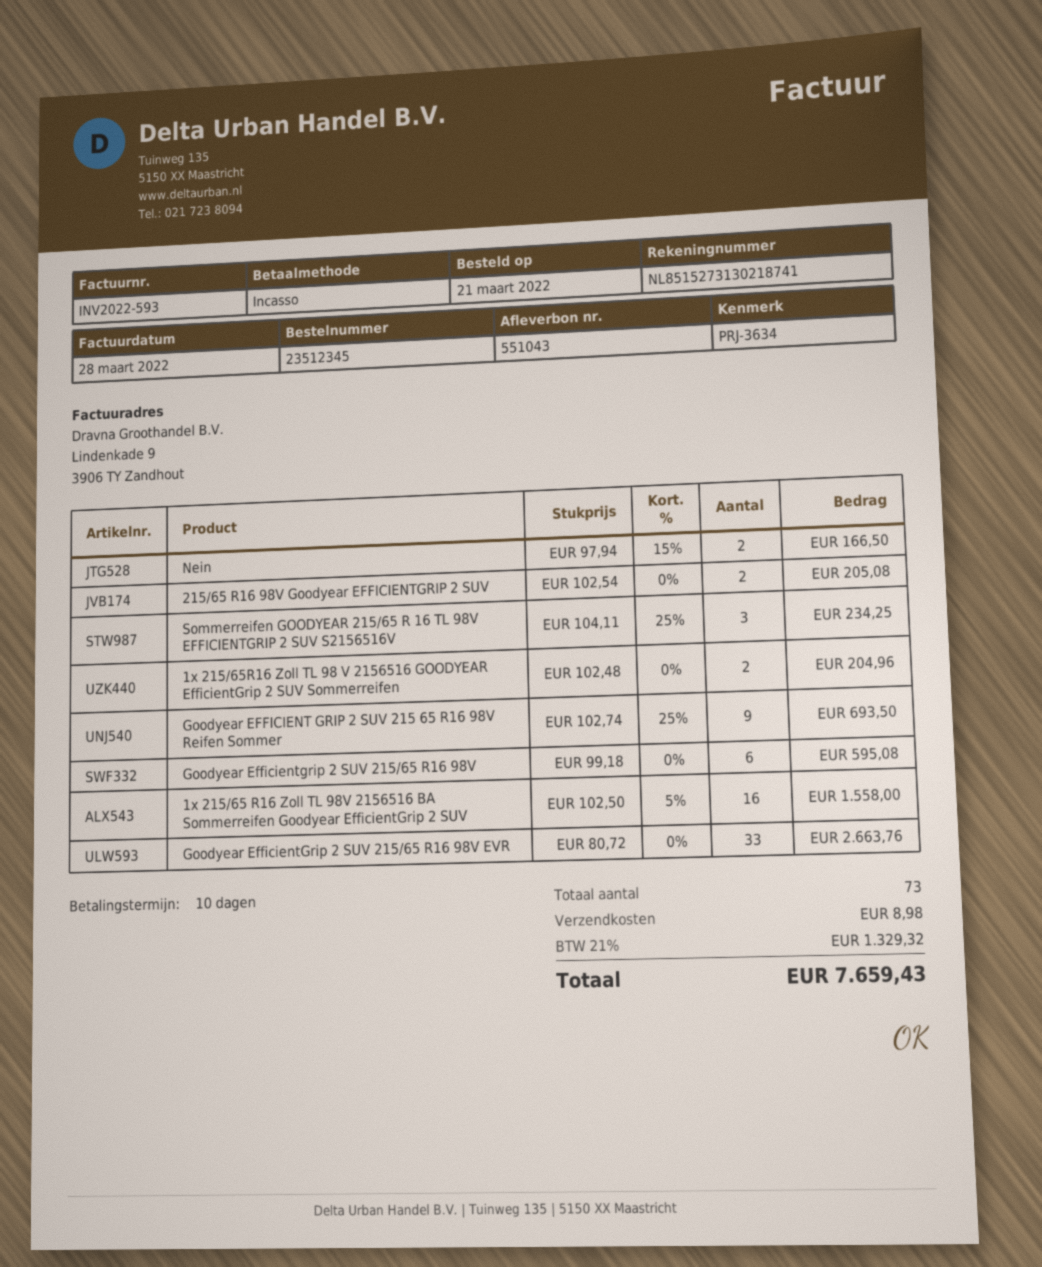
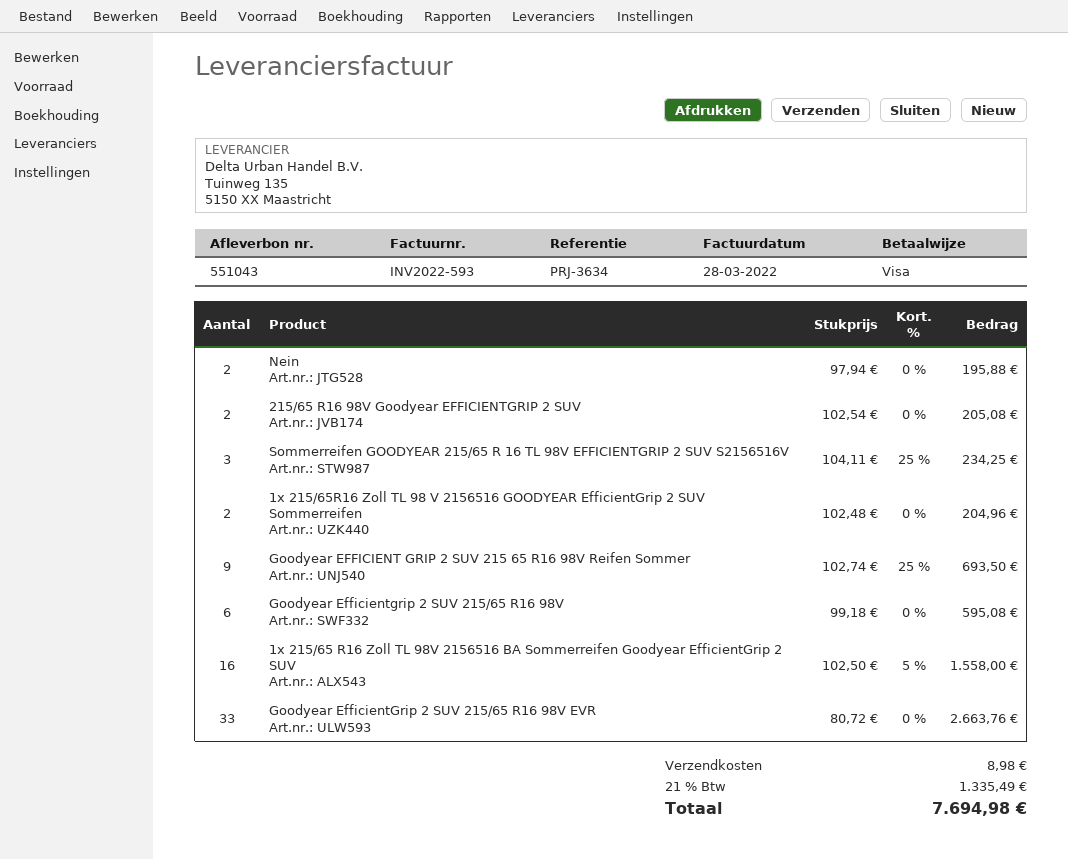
payment method: direct debit -> Visa
Nein: 2 x 97.94 - 15% = 166.50 -> 2 x 97.94 = 195.88
tax: 21% = 1329.32 -> 21% = 1335.49
total: 7659.43 -> 7694.98

